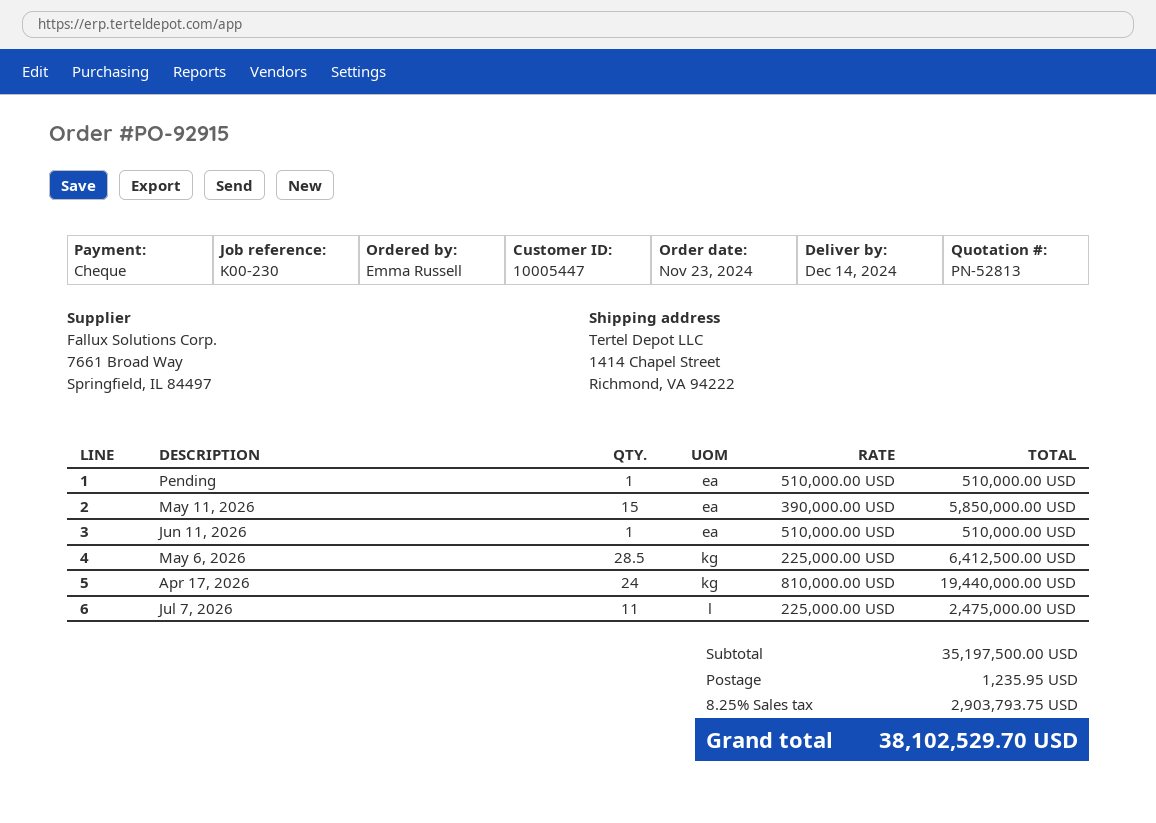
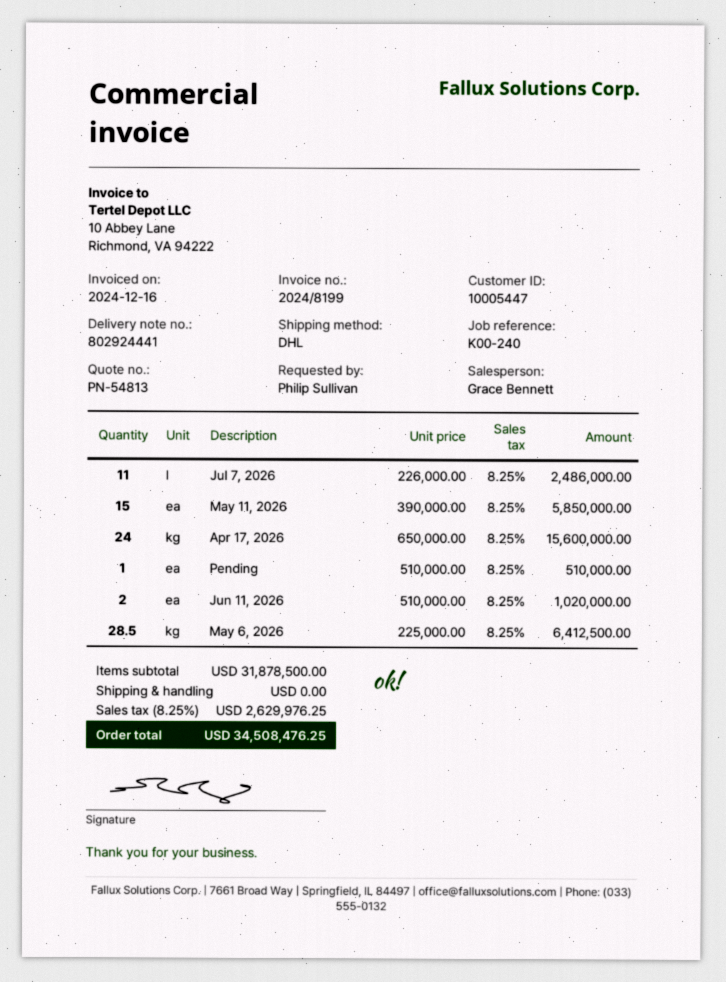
quote number: PN-52813 -> PN-54813
reference: K00-230 -> K00-240
ordered by: Emma Russell -> Philip Sullivan
Jun 11, 2026: 1 x 510000.00 = 510000.00 -> 2 x 510000.00 = 1020000.00
Apr 17, 2026: 24 x 810000.00 = 19440000.00 -> 24 x 650000.00 = 15600000.00
Jul 7, 2026: 11 x 225000.00 = 2475000.00 -> 11 x 226000.00 = 2486000.00
subtotal: 35197500.00 -> 31878500.00
shipping: 1235.95 -> 0.00
tax: 8.25% = 2903793.75 -> 8.25% = 2629976.25
total: 38102529.70 -> 34508476.25

